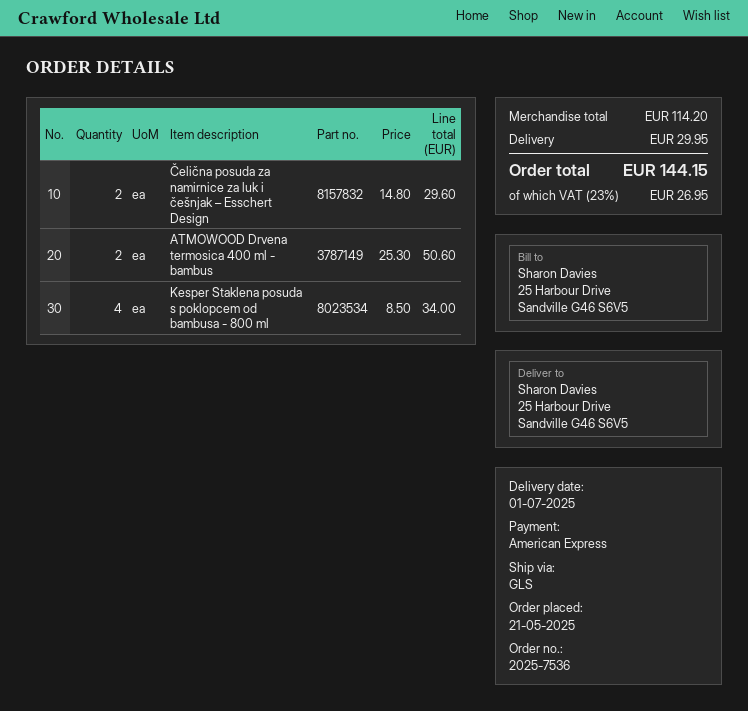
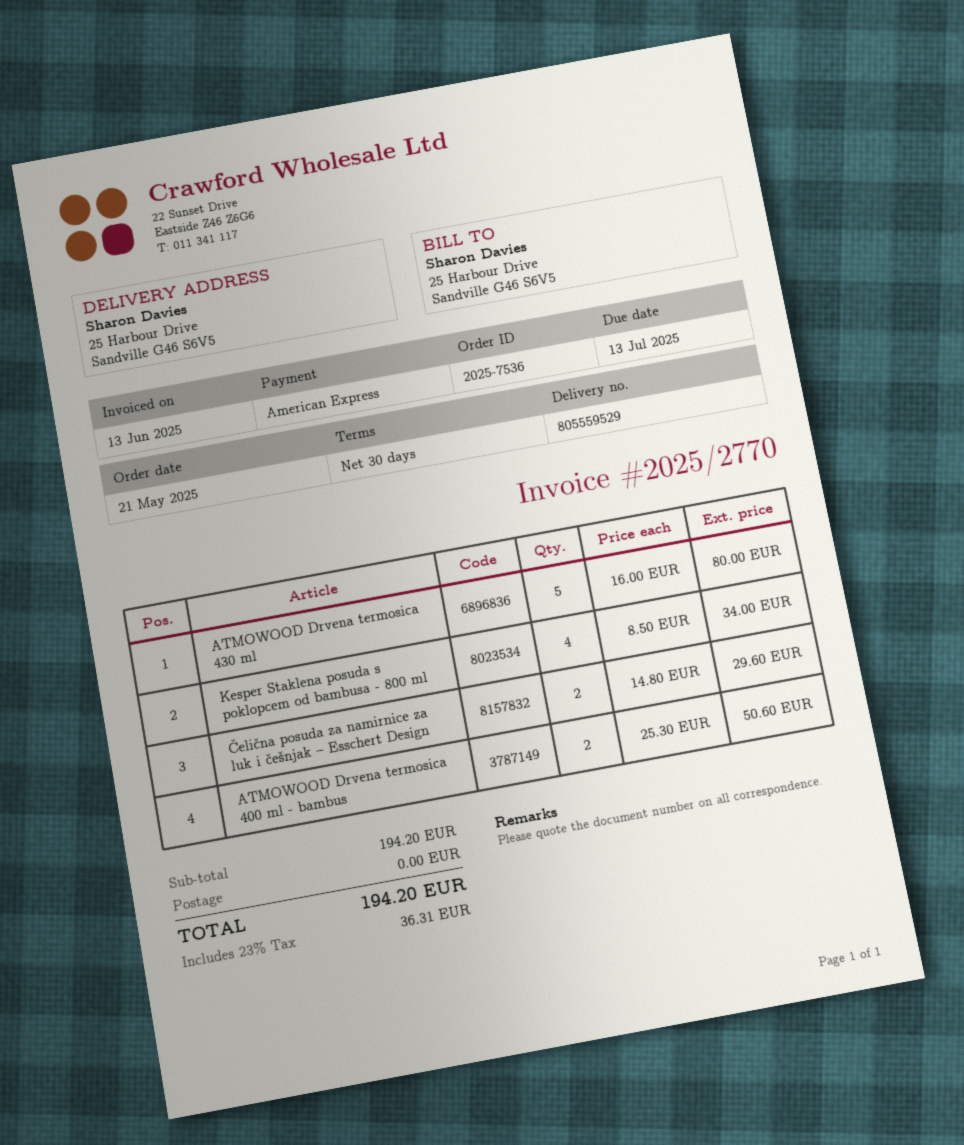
ATMOWOOD Drvena termosica 430 ml: none -> 5 x 16.00 = 80.00
subtotal: 114.20 -> 194.20
shipping: 29.95 -> 0.00
tax: 23% = 26.95 -> 23% = 36.31
total: 144.15 -> 194.20

